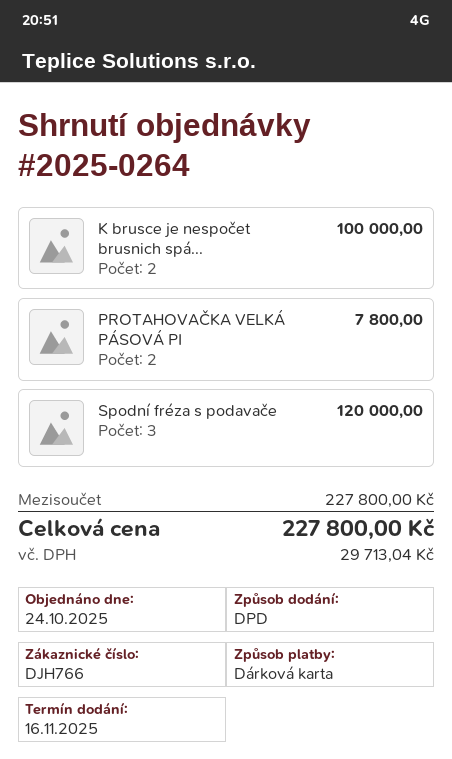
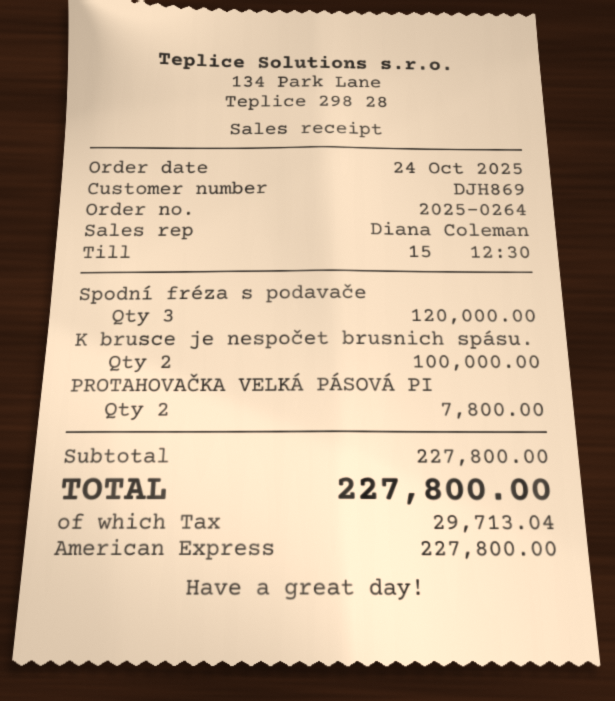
customer number: DJH766 -> DJH869
payment method: gift card -> American Express

